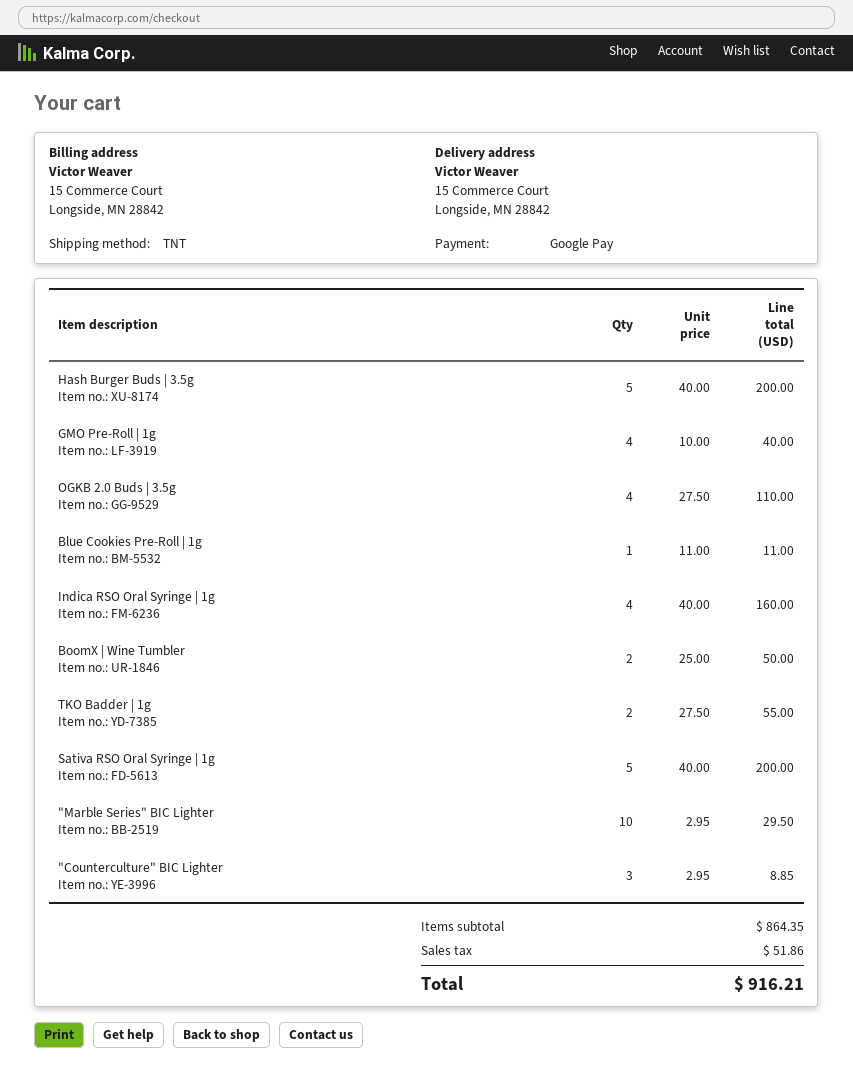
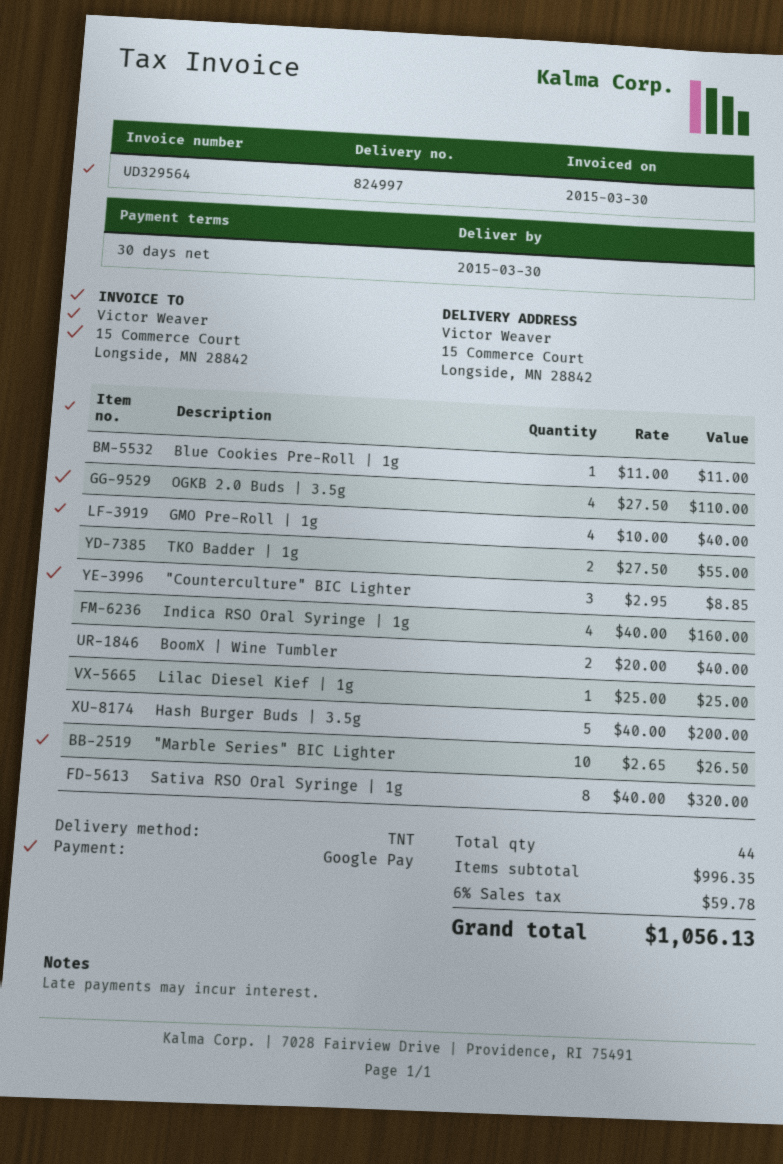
BoomX | Wine Tumbler: 2 x 25.00 = 50.00 -> 2 x 20.00 = 40.00
Sativa RSO Oral Syringe | 1g: 5 x 40.00 = 200.00 -> 8 x 40.00 = 320.00
"Marble Series" BIC Lighter: 10 x 2.95 = 29.50 -> 10 x 2.65 = 26.50
Lilac Diesel Kief | 1g: none -> 1 x 25.00 = 25.00
subtotal: 864.35 -> 996.35
tax: 51.86 -> 59.78
total: 916.21 -> 1056.13

